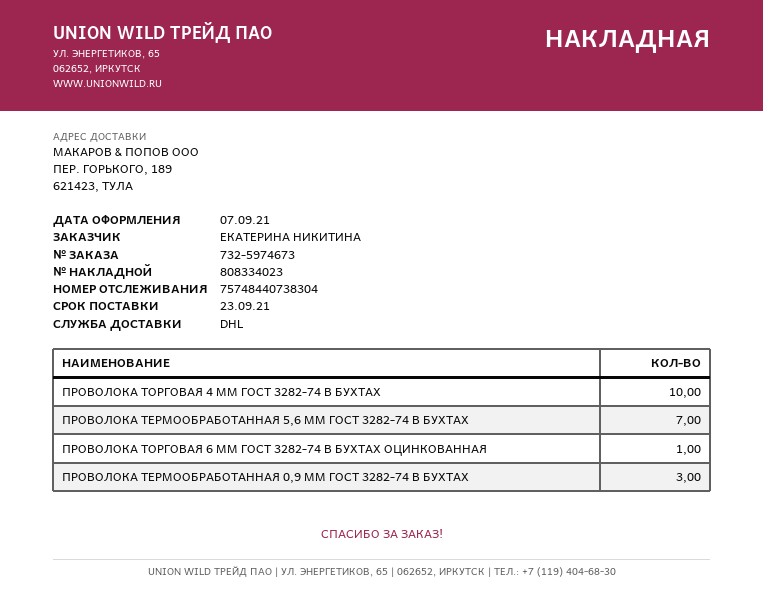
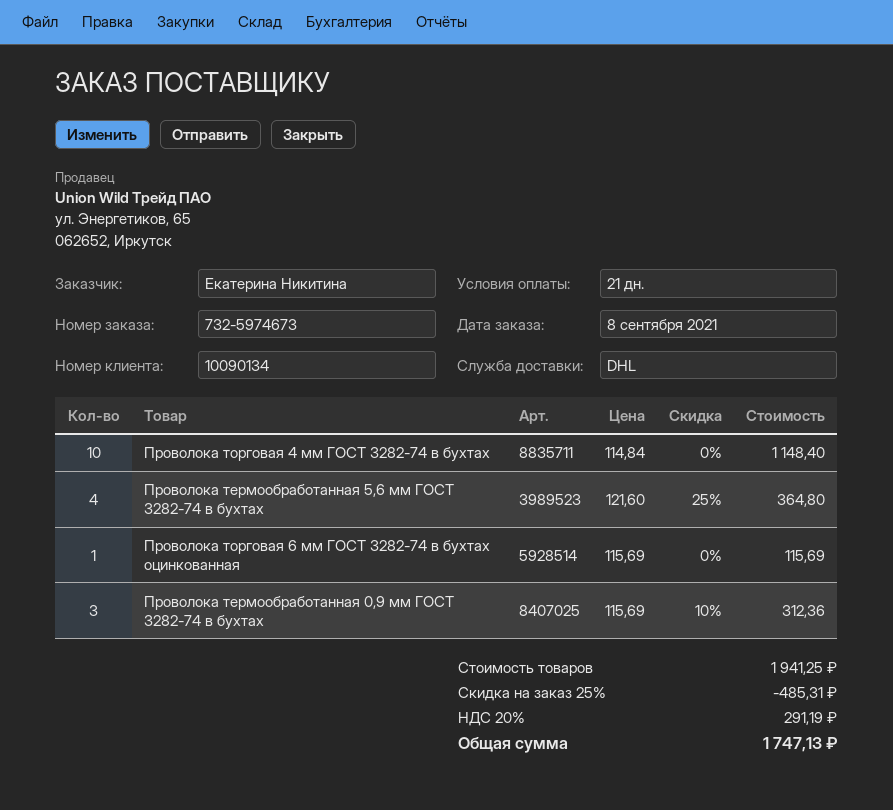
order date: 2021-09-07 -> 2021-09-08
ПРОВОЛОКА ТЕРМООБРАБОТАННАЯ 5,6 ММ ГОСТ 3282-74 В БУХТАХ: 7 -> 4

